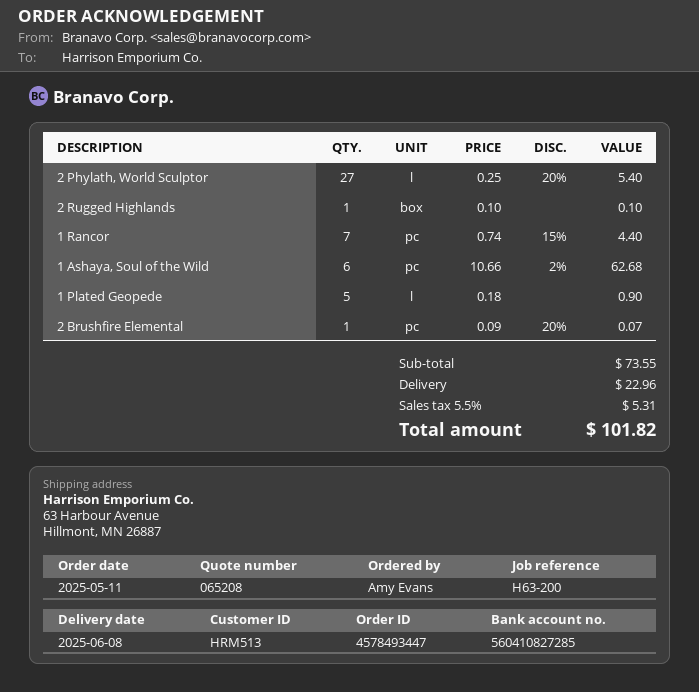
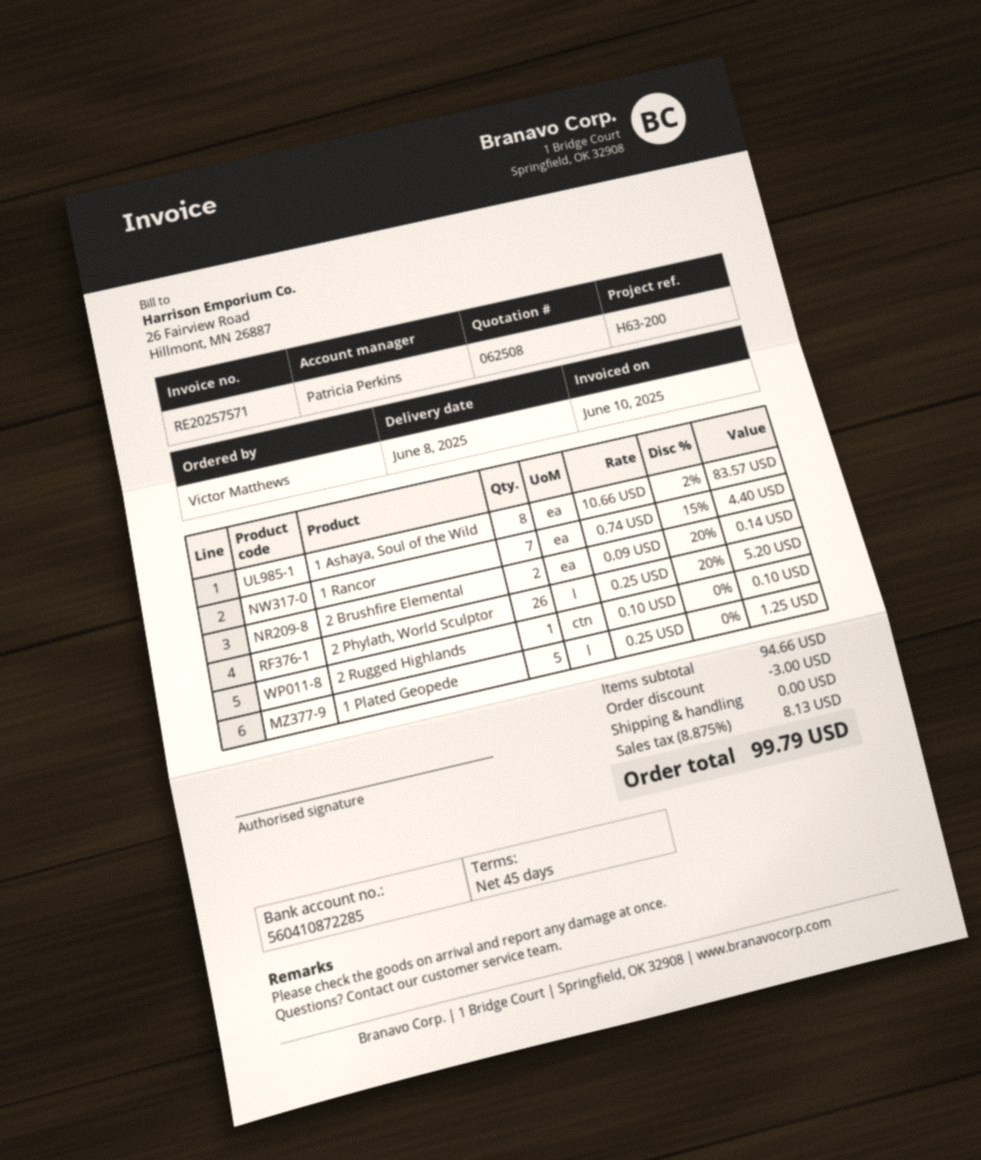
quote number: 065208 -> 062508
ordered by: Amy Evans -> Victor Matthews
bank account: 560410827285 -> 560410872285
2 Phylath, World Sculptor: 27 x 0.25 - 20% = 5.40 -> 26 x 0.25 - 20% = 5.20
1 Ashaya, Soul of the Wild: 6 x 10.66 - 2% = 62.68 -> 8 x 10.66 - 2% = 83.57
1 Plated Geopede: 5 x 0.18 = 0.90 -> 5 x 0.25 = 1.25
2 Brushfire Elemental: 1 x 0.09 - 20% = 0.07 -> 2 x 0.09 - 20% = 0.14
subtotal: 73.55 -> 94.66
discount: none -> 3.00
shipping: 22.96 -> 0.00
tax: 5.5% = 5.31 -> 8.875% = 8.13
total: 101.82 -> 99.79

